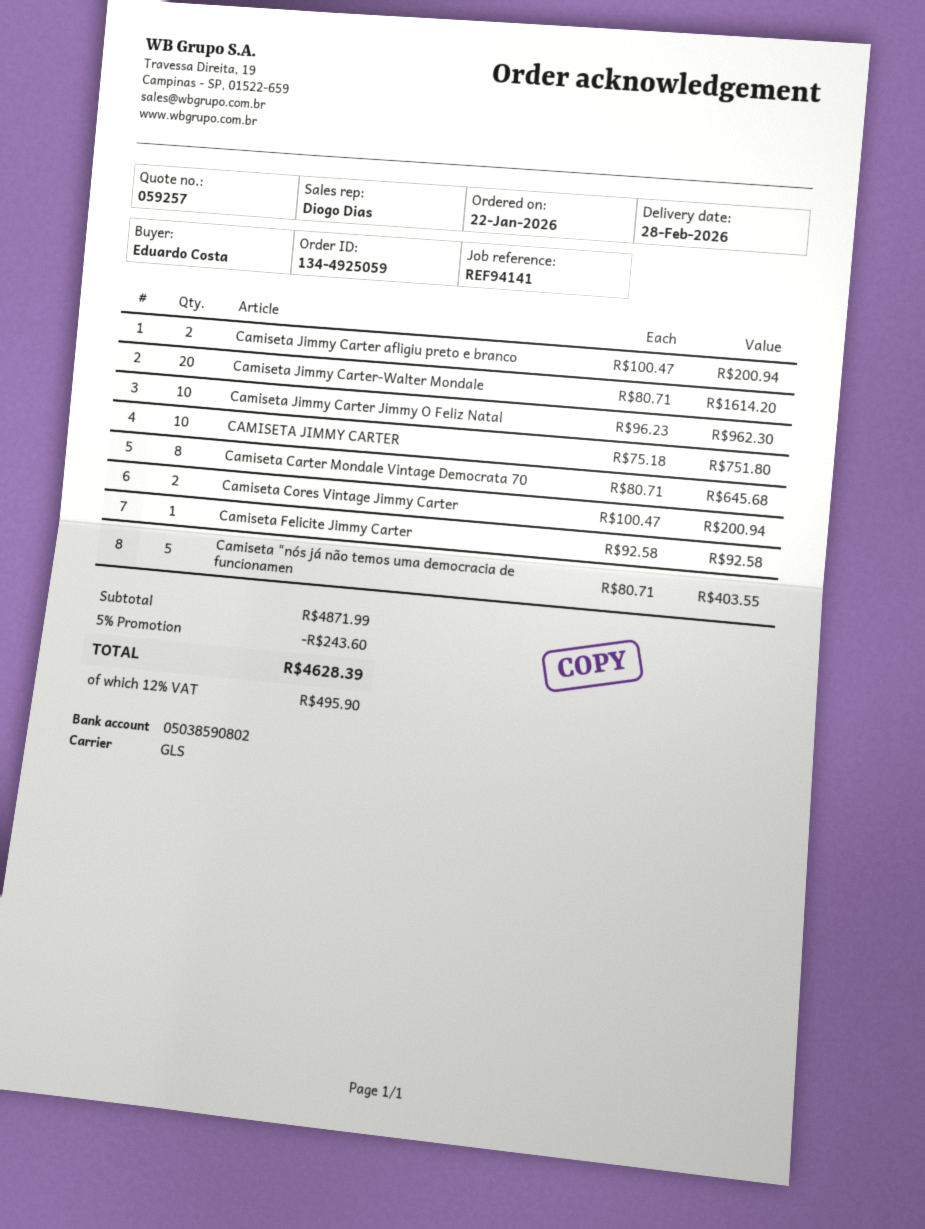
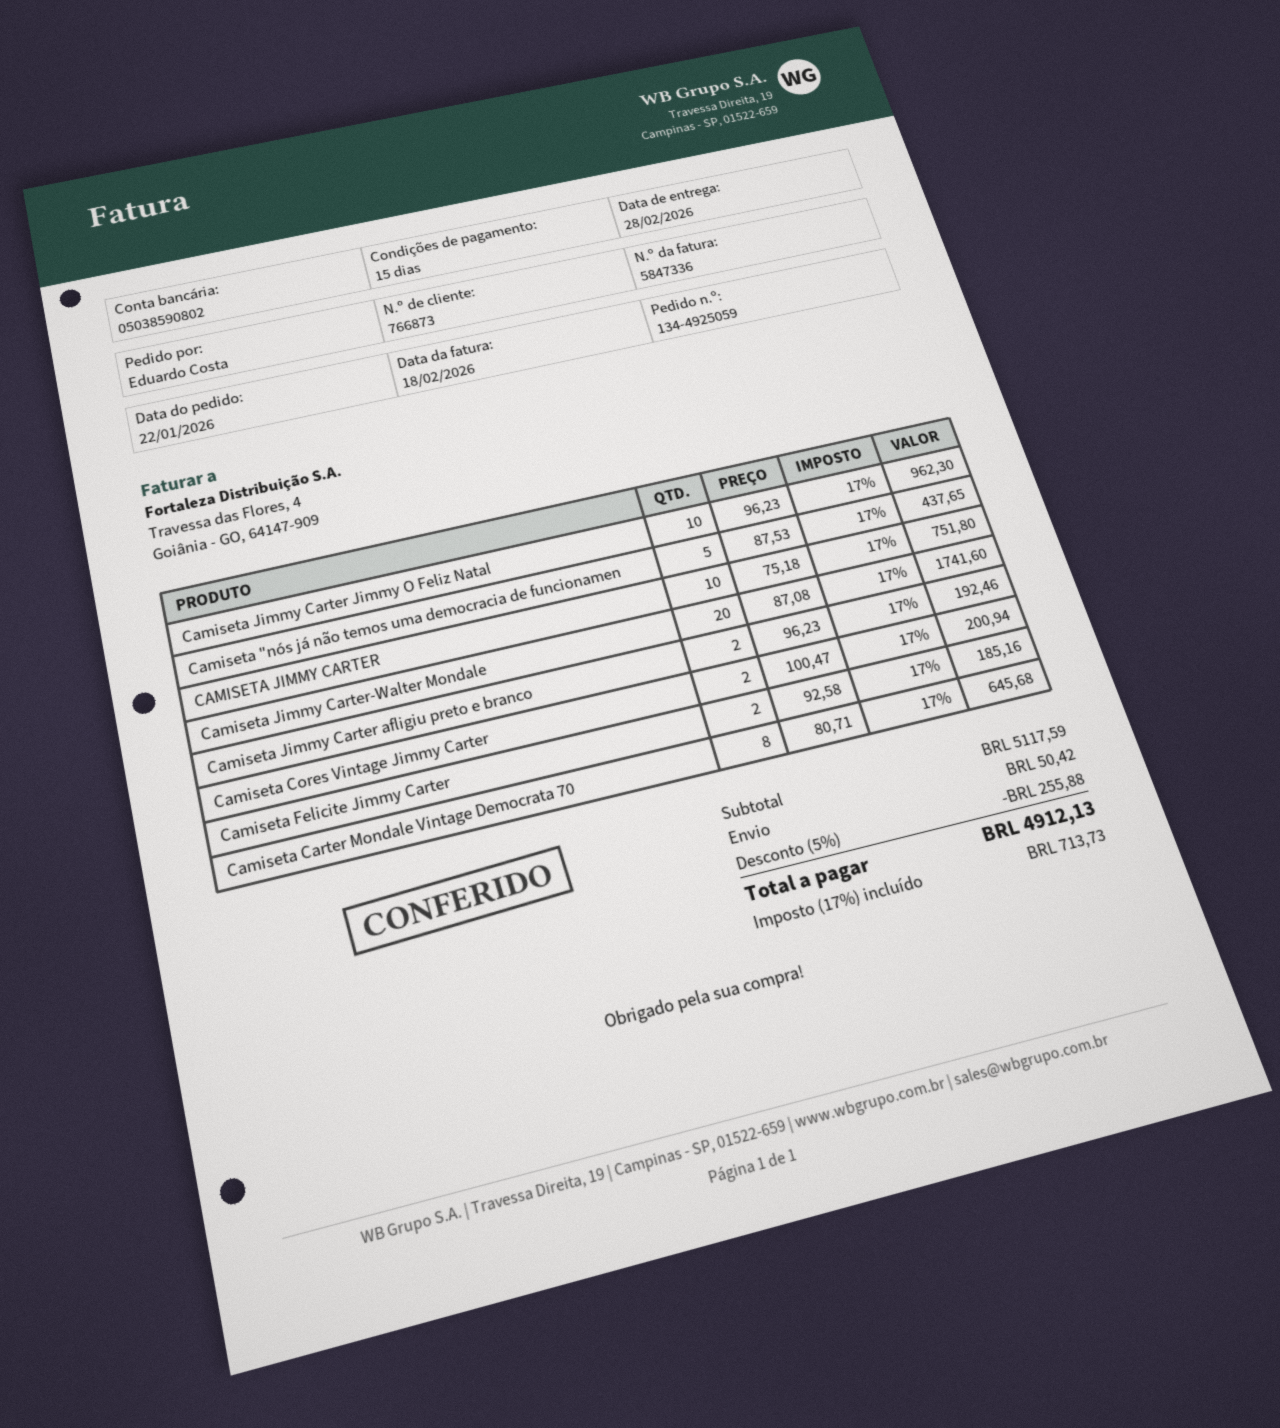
Camiseta Jimmy Carter afligiu preto e branco: 2 x 100.47 = 200.94 -> 2 x 96.23 = 192.46
Camiseta Jimmy Carter-Walter Mondale: 20 x 80.71 = 1614.20 -> 20 x 87.08 = 1741.60
Camiseta Felicite Jimmy Carter: 1 x 92.58 = 92.58 -> 2 x 92.58 = 185.16
Camiseta "nós já não temos uma democracia de funcionamen: 5 x 80.71 = 403.55 -> 5 x 87.53 = 437.65
subtotal: 4871.99 -> 5117.59
discount: 5% = 243.60 -> 5% = 255.88
shipping: none -> 50.42
tax: 12% = 495.90 -> 17% = 713.73
total: 4628.39 -> 4912.13

